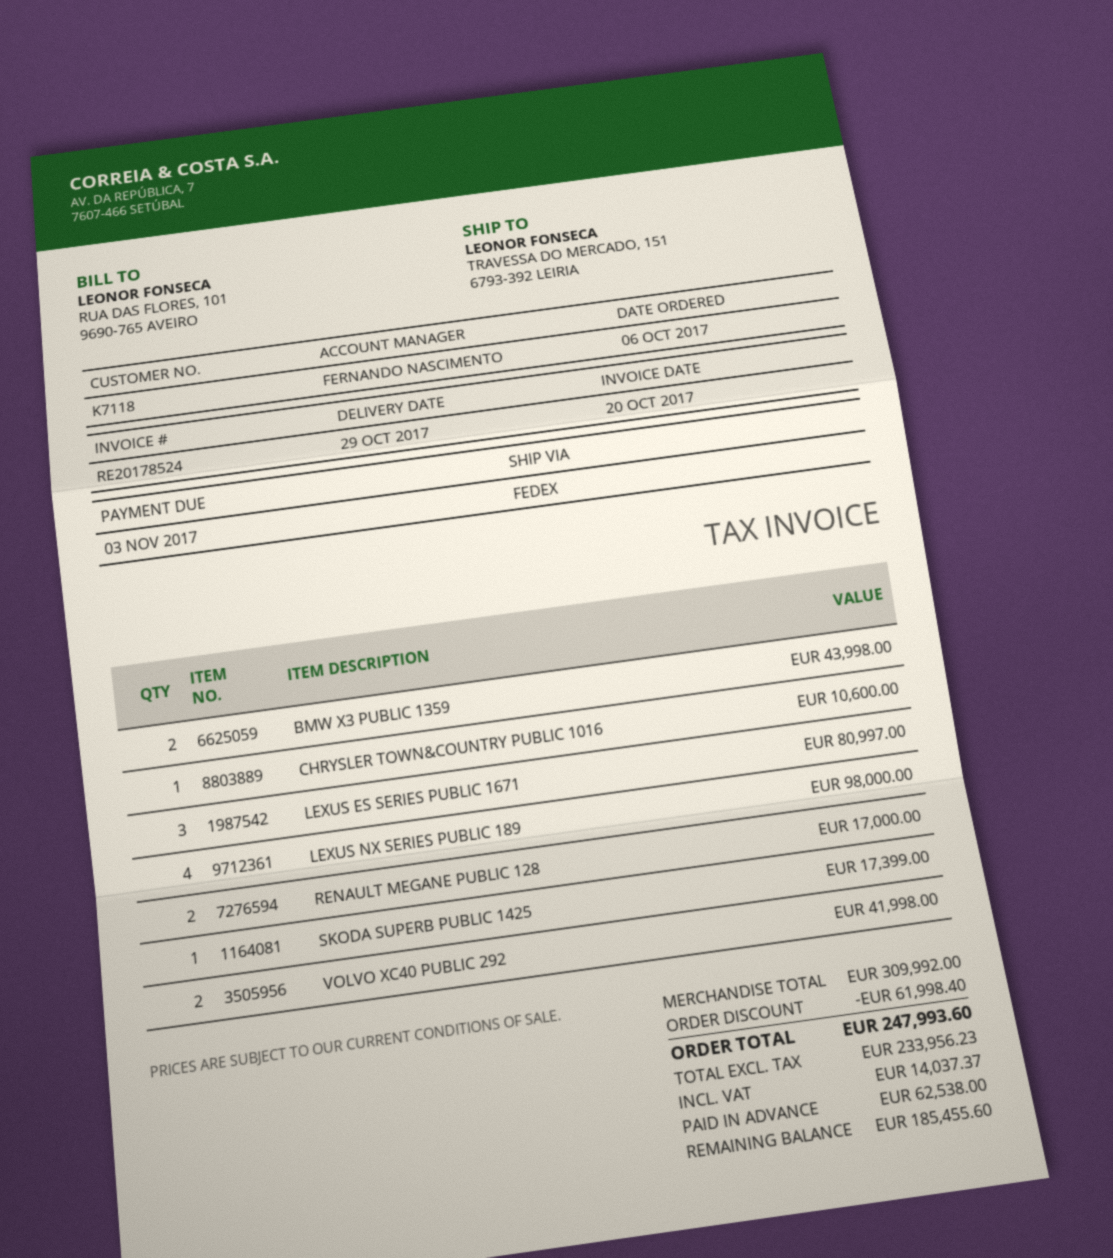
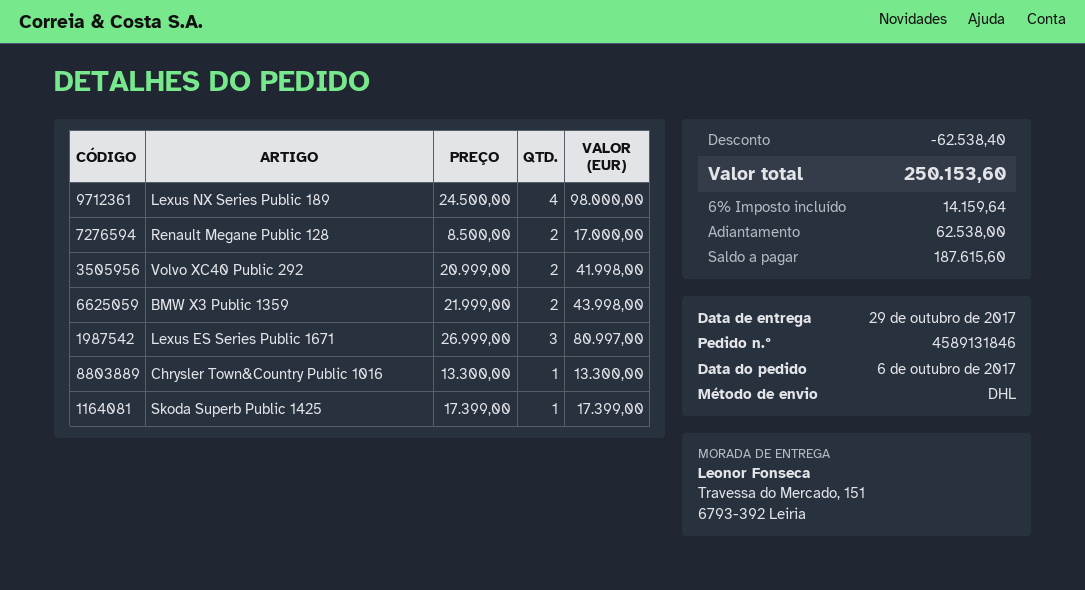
shipping method: FedEx -> DHL
CHRYSLER TOWN&COUNTRY PUBLIC 1016: 1 for 10600.00 -> 1 for 13300.00
discount: 61998.40 -> 62538.40
tax: 14037.37 -> 14159.64
total: 247993.60 -> 250153.60
balance: 185455.60 -> 187615.60

